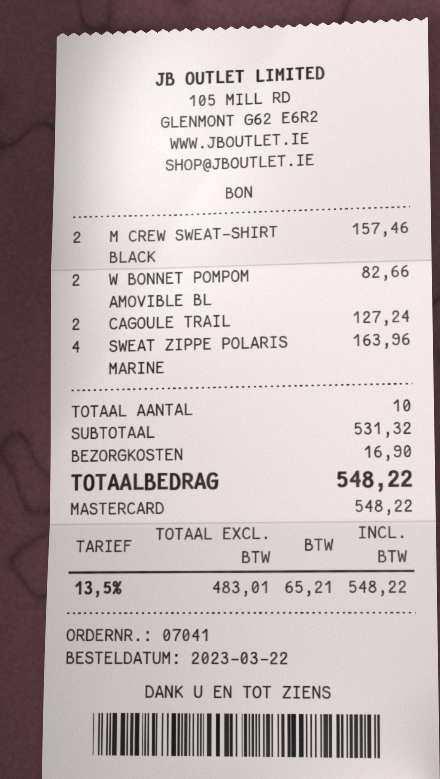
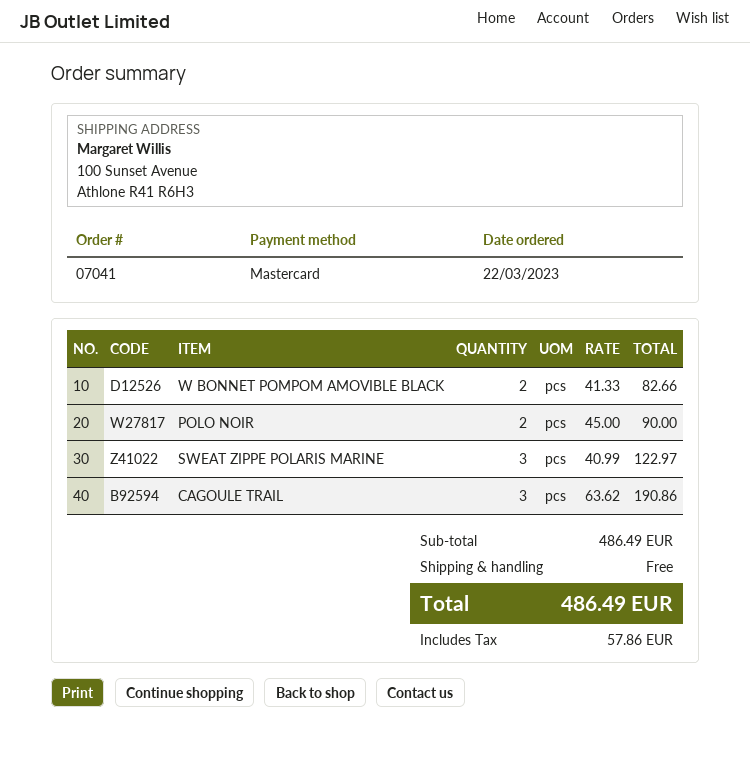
M CREW SWEAT-SHIRT BLACK: 2 for 157.46 -> none
CAGOULE TRAIL: 2 for 127.24 -> 3 for 190.86
SWEAT ZIPPE POLARIS MARINE: 4 for 163.96 -> 3 for 122.97
POLO NOIR: none -> 2 for 90.00
subtotal: 531.32 -> 486.49
shipping: 16.90 -> 0.00
tax: 65.21 -> 57.86
total: 548.22 -> 486.49

